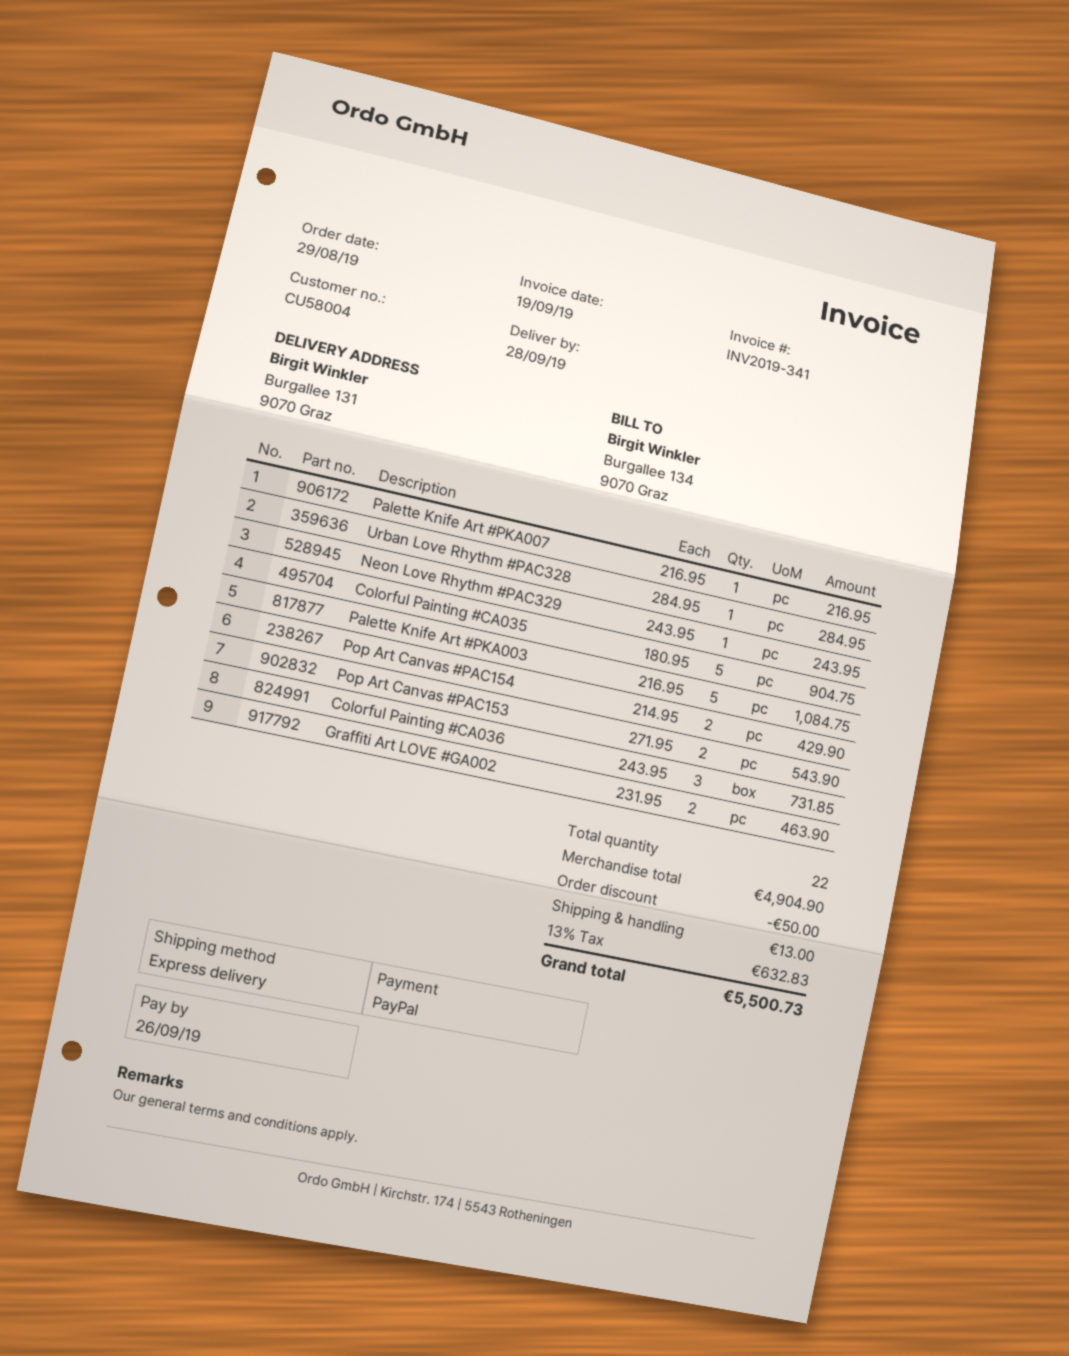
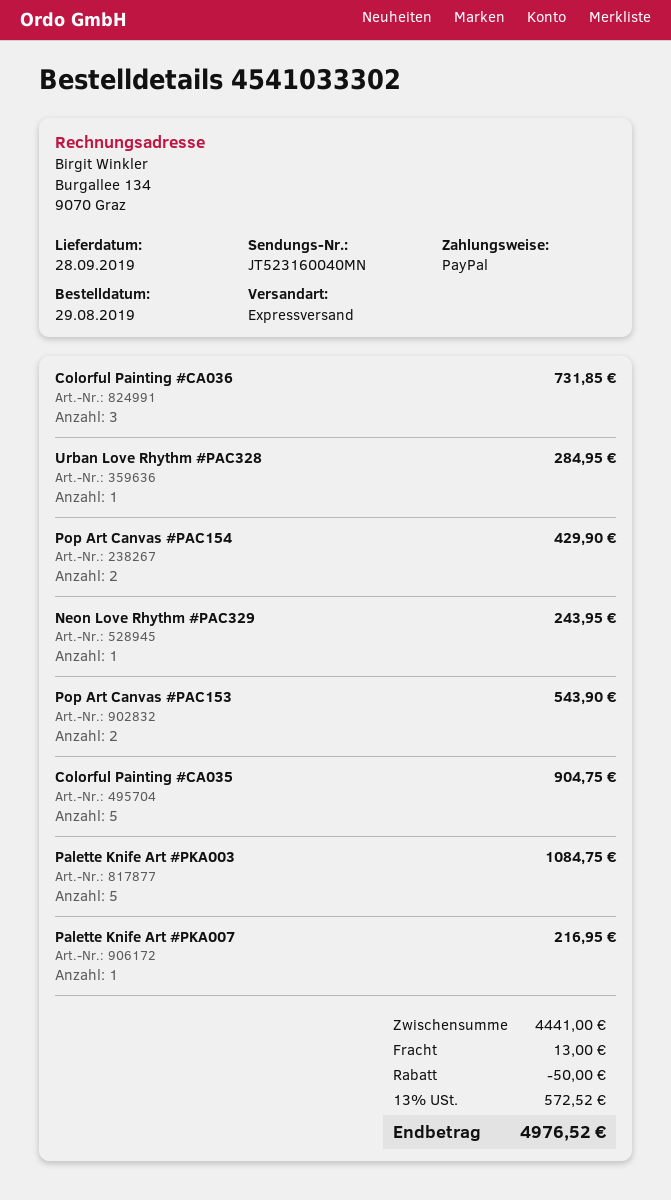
Graffiti Art LOVE #GA002: 2 for 463.90 -> none
subtotal: 4904.90 -> 4441.00
tax: 13% = 632.83 -> 13% = 572.52
total: 5500.73 -> 4976.52

